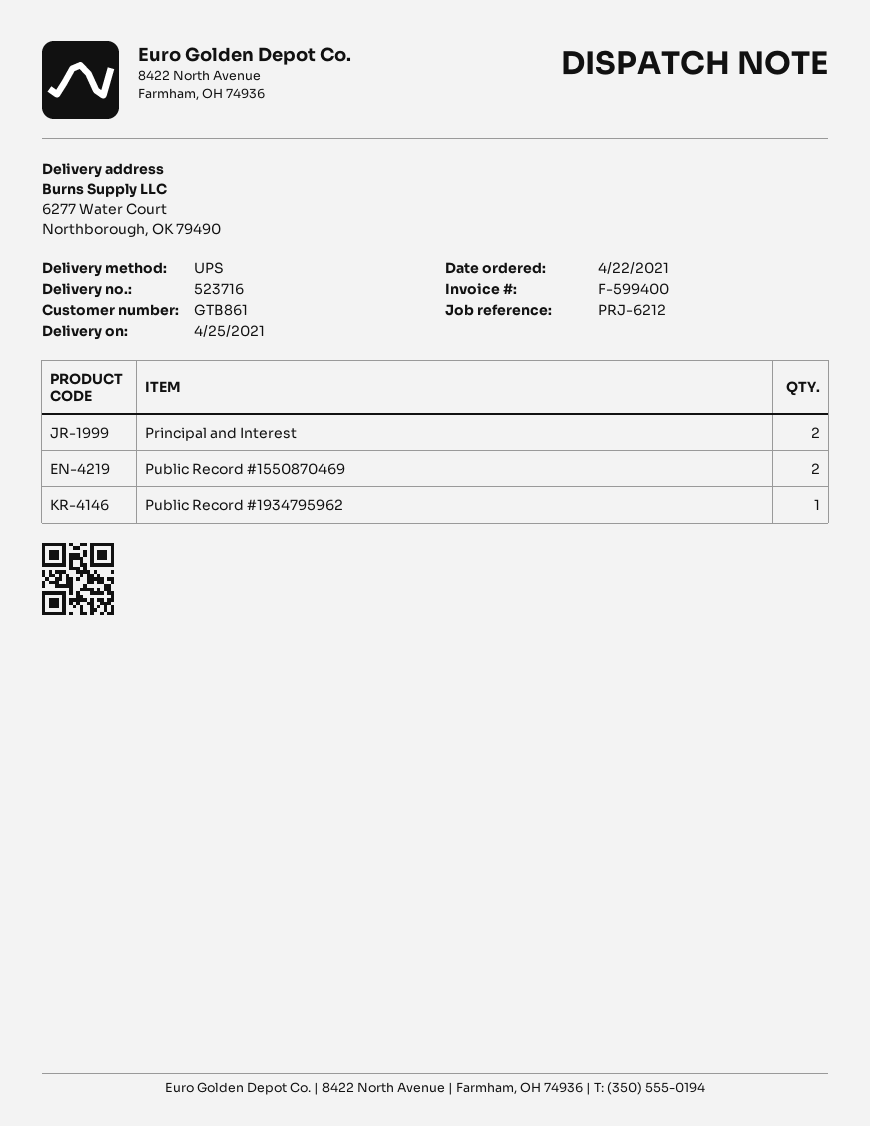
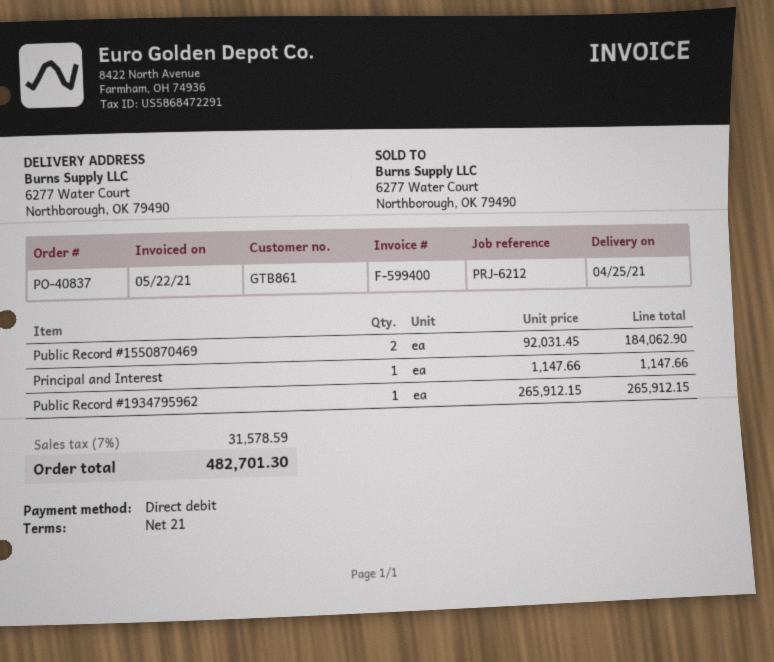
Principal and Interest: 2 -> 1

